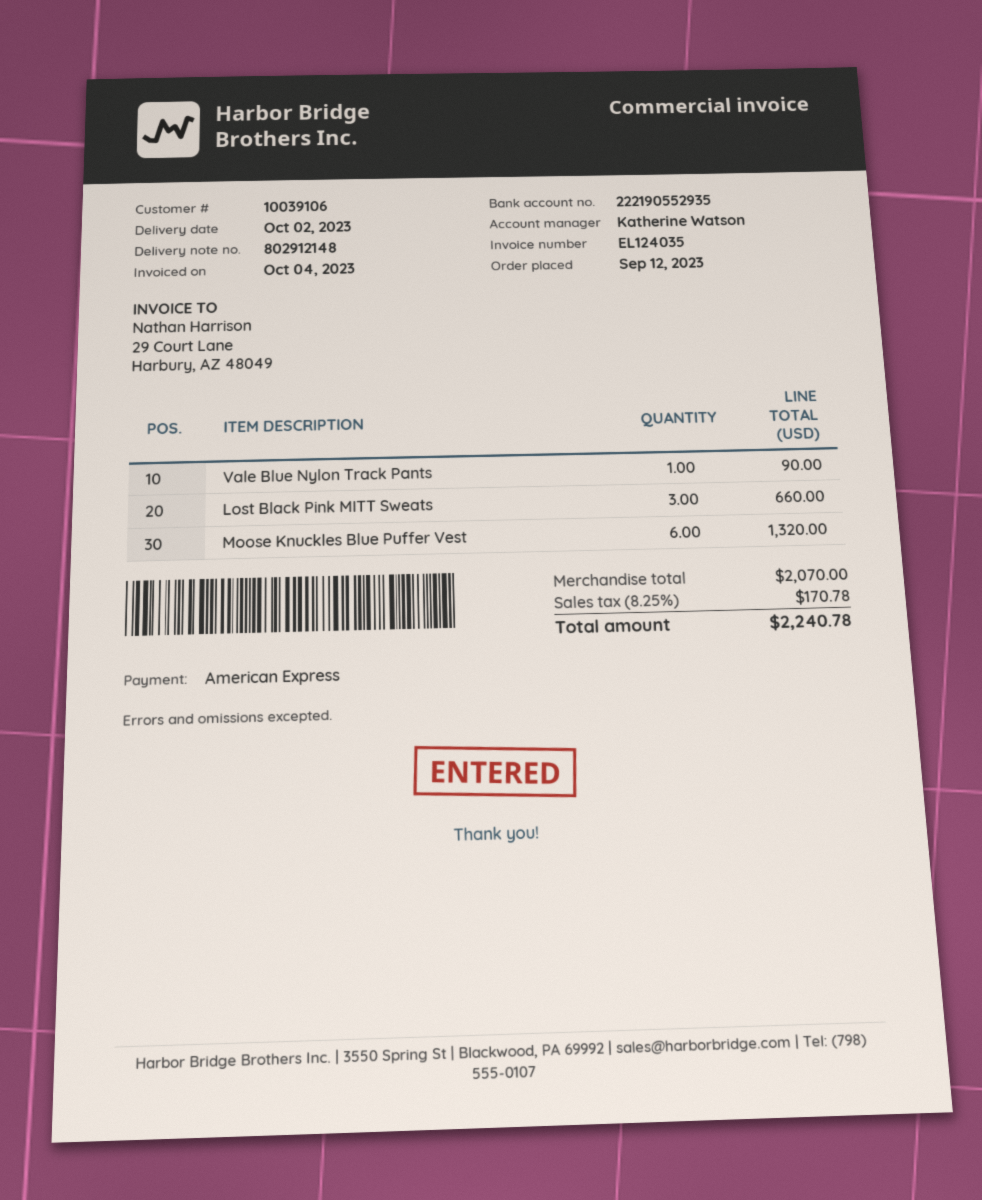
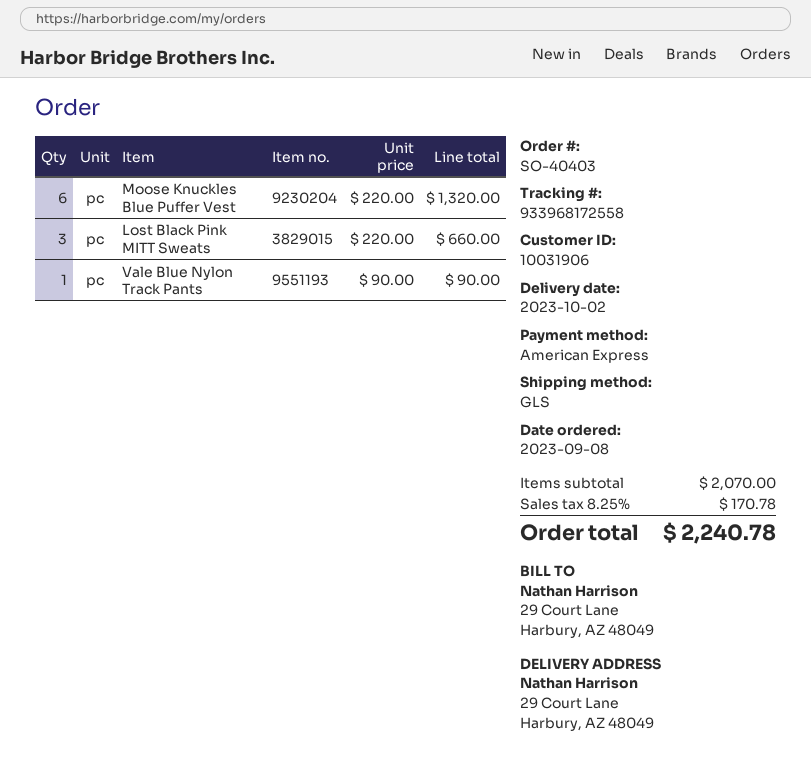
order date: 2023-09-12 -> 2023-09-08
customer number: 10039106 -> 10031906

